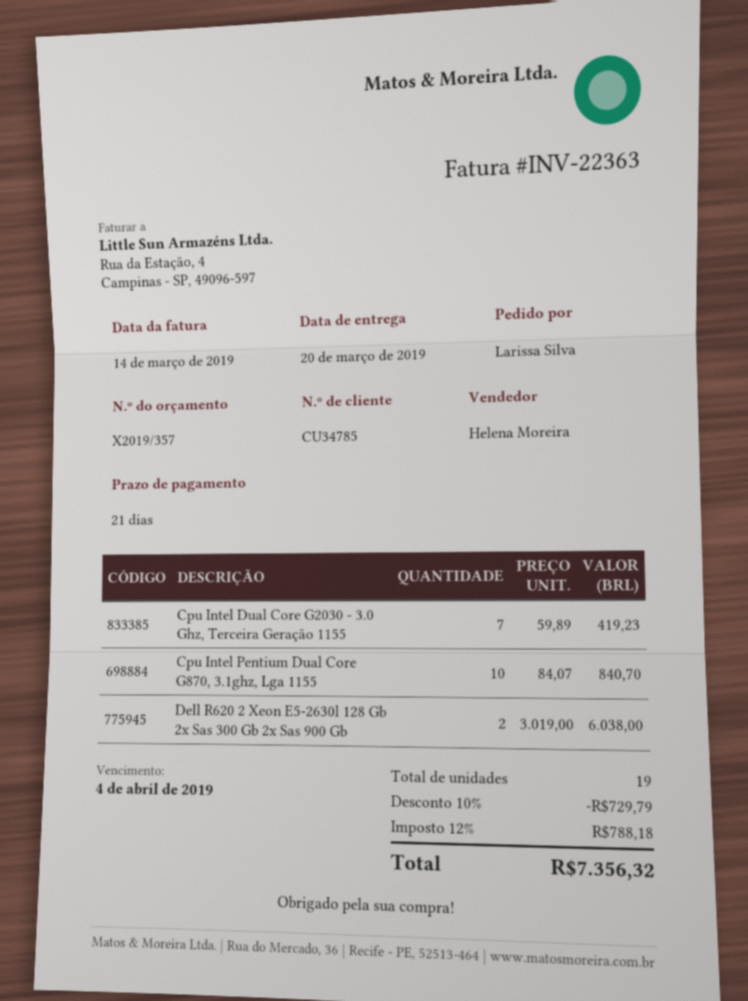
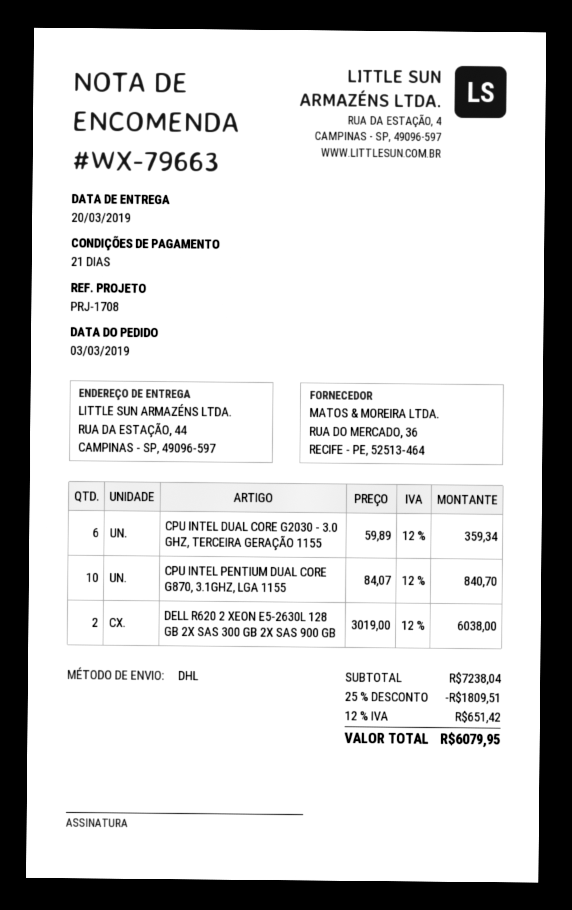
Cpu Intel Dual Core G2030 - 3.0 Ghz, Terceira Geração 1155: 7 x 59.89 = 419.23 -> 6 x 59.89 = 359.34
discount: 10% = 729.79 -> 25% = 1809.51
tax: 12% = 788.18 -> 12% = 651.42
total: 7356.32 -> 6079.95

